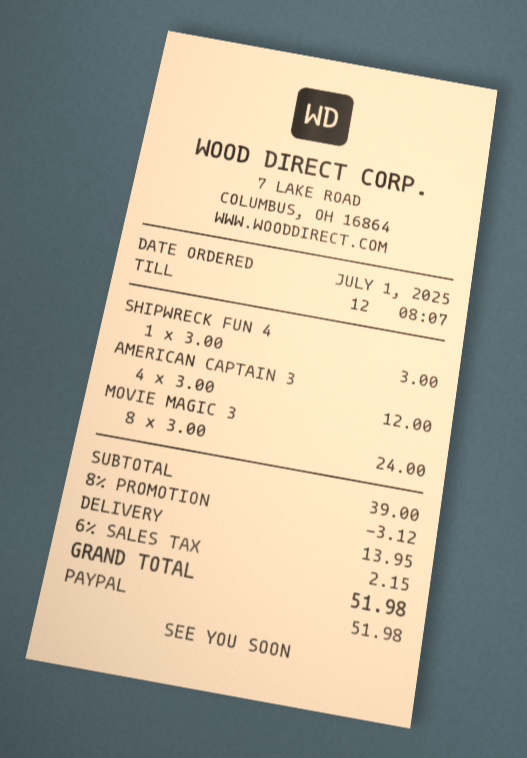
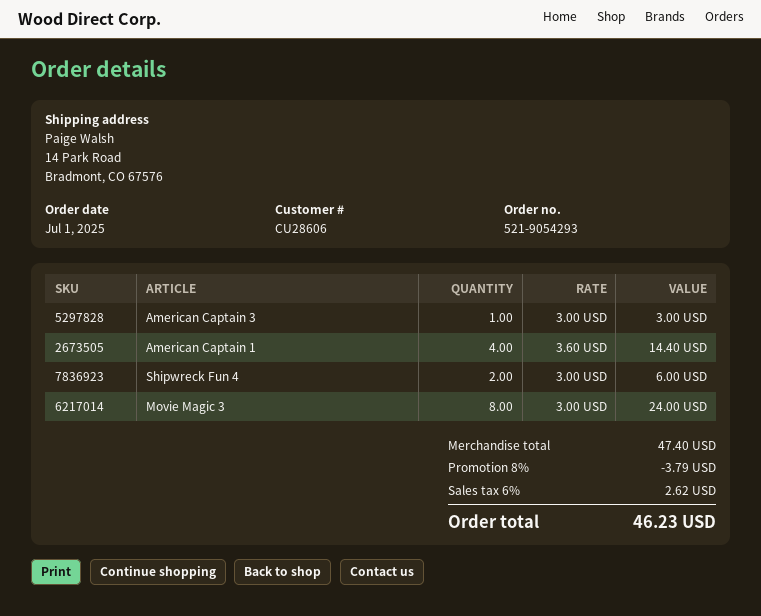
SHIPWRECK FUN 4: 1 x 3.00 = 3.00 -> 2 x 3.00 = 6.00
AMERICAN CAPTAIN 3: 4 x 3.00 = 12.00 -> 1 x 3.00 = 3.00
American Captain 1: none -> 4 x 3.60 = 14.40
subtotal: 39.00 -> 47.40
discount: 8% = 3.12 -> 8% = 3.79
shipping: 13.95 -> none
tax: 6% = 2.15 -> 6% = 2.62
total: 51.98 -> 46.23

